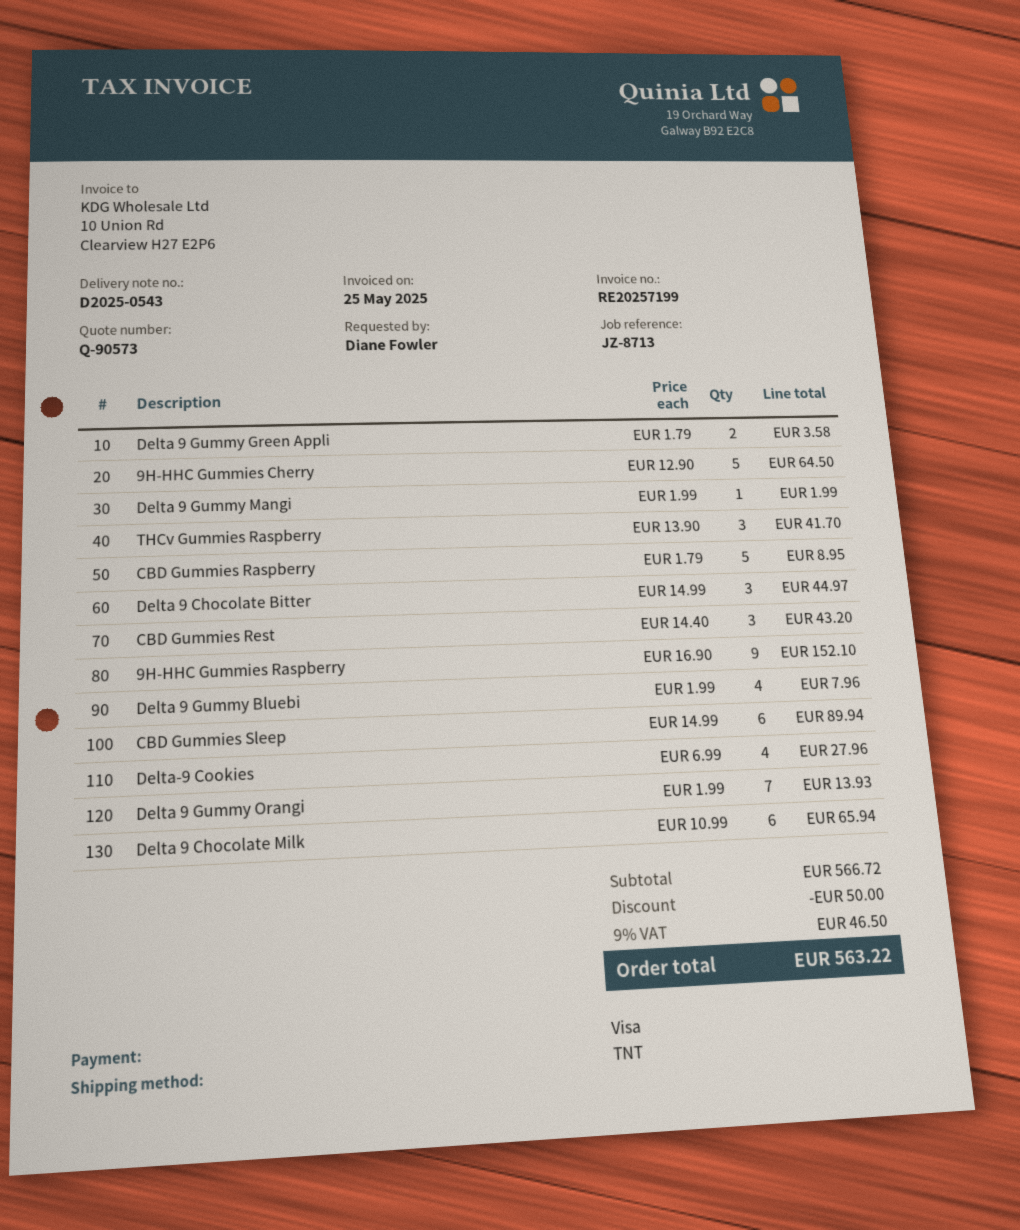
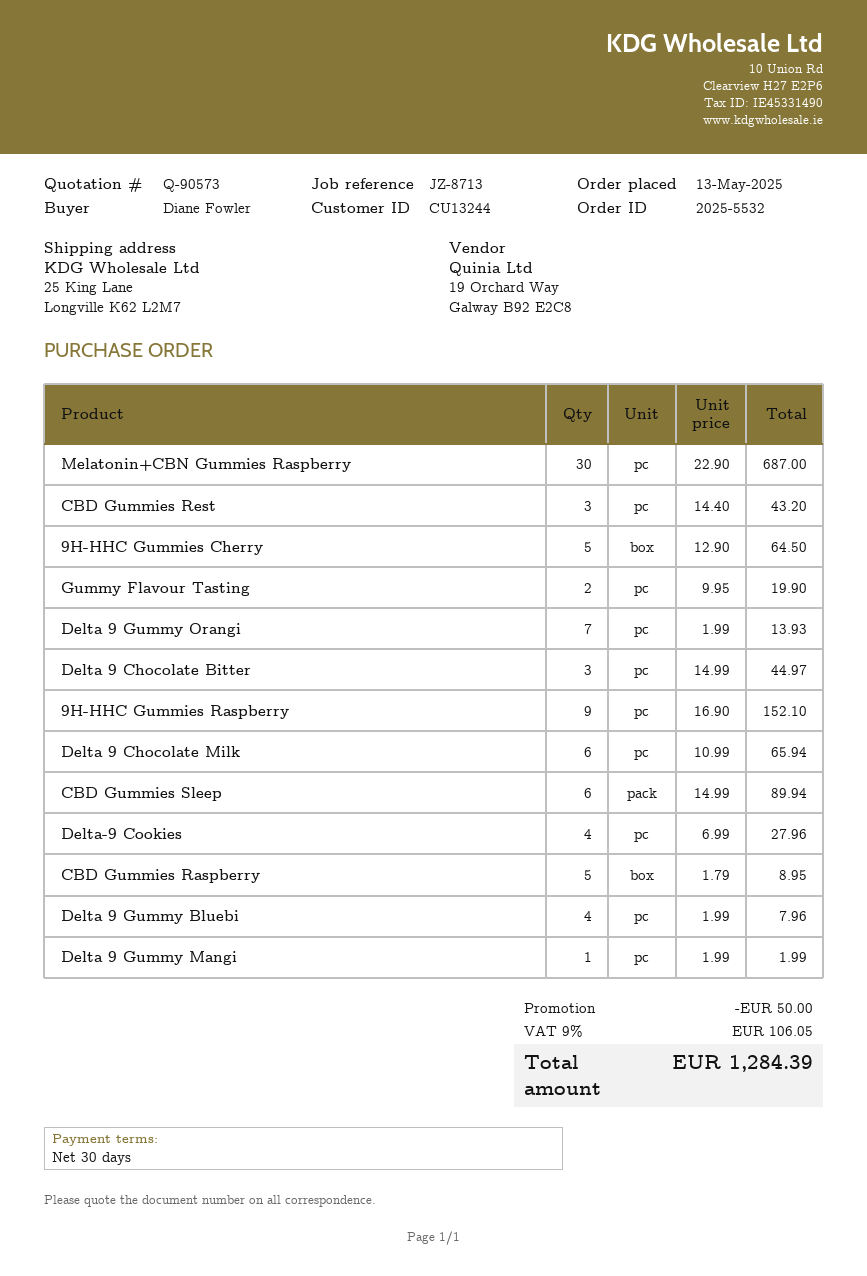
Delta 9 Gummy Green Appli: 2 x 1.79 = 3.58 -> none
THCv Gummies Raspberry: 3 x 13.90 = 41.70 -> none
Melatonin+CBN Gummies Raspberry: none -> 30 x 22.90 = 687.00
Gummy Flavour Tasting: none -> 2 x 9.95 = 19.90
tax: 9% = 46.50 -> 9% = 106.05
total: 563.22 -> 1284.39

